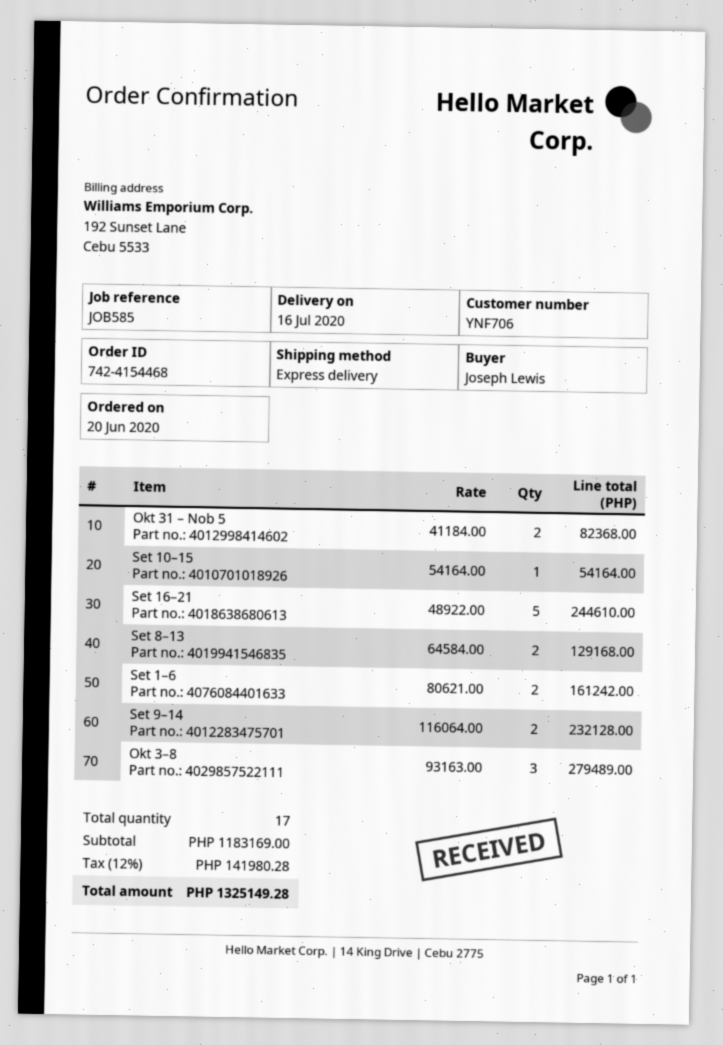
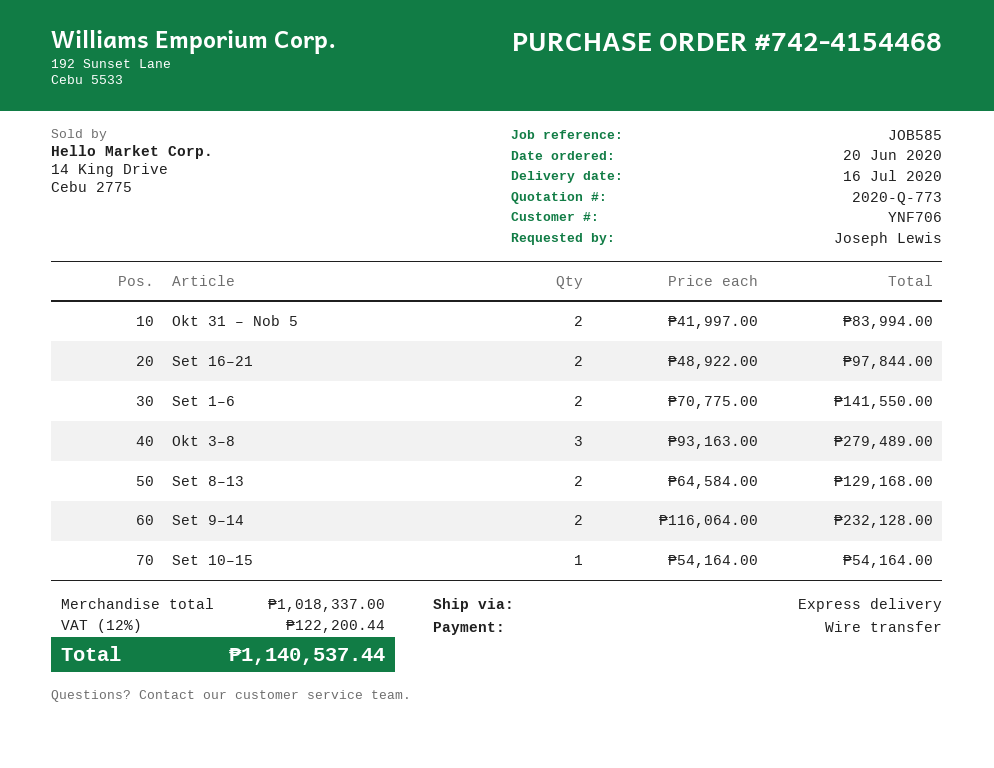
Okt 31 – Nob 5: 2 x 41184.00 = 82368.00 -> 2 x 41997.00 = 83994.00
Set 16–21: 5 x 48922.00 = 244610.00 -> 2 x 48922.00 = 97844.00
Set 1–6: 2 x 80621.00 = 161242.00 -> 2 x 70775.00 = 141550.00
subtotal: 1183169.00 -> 1018337.00
tax: 12% = 141980.28 -> 12% = 122200.44
total: 1325149.28 -> 1140537.44

